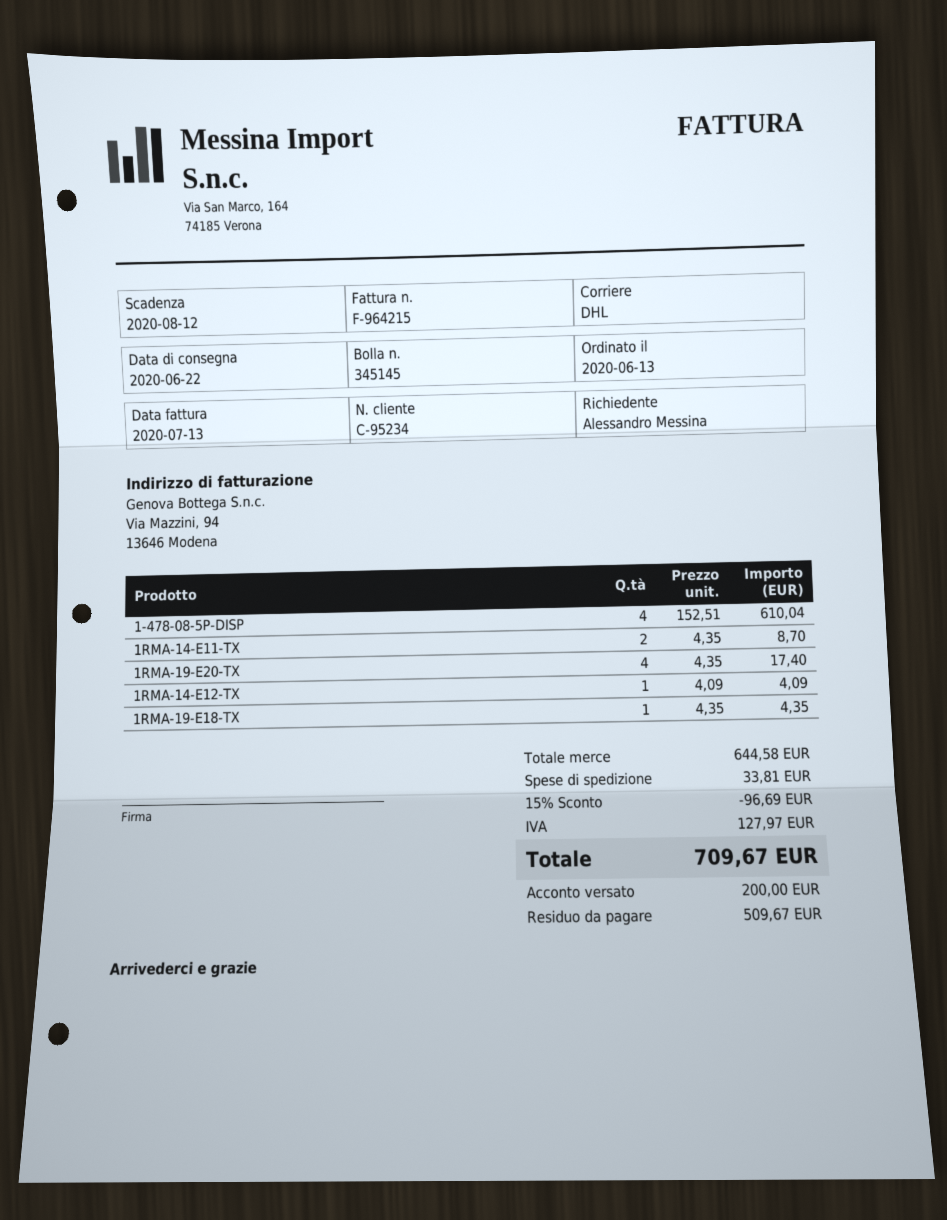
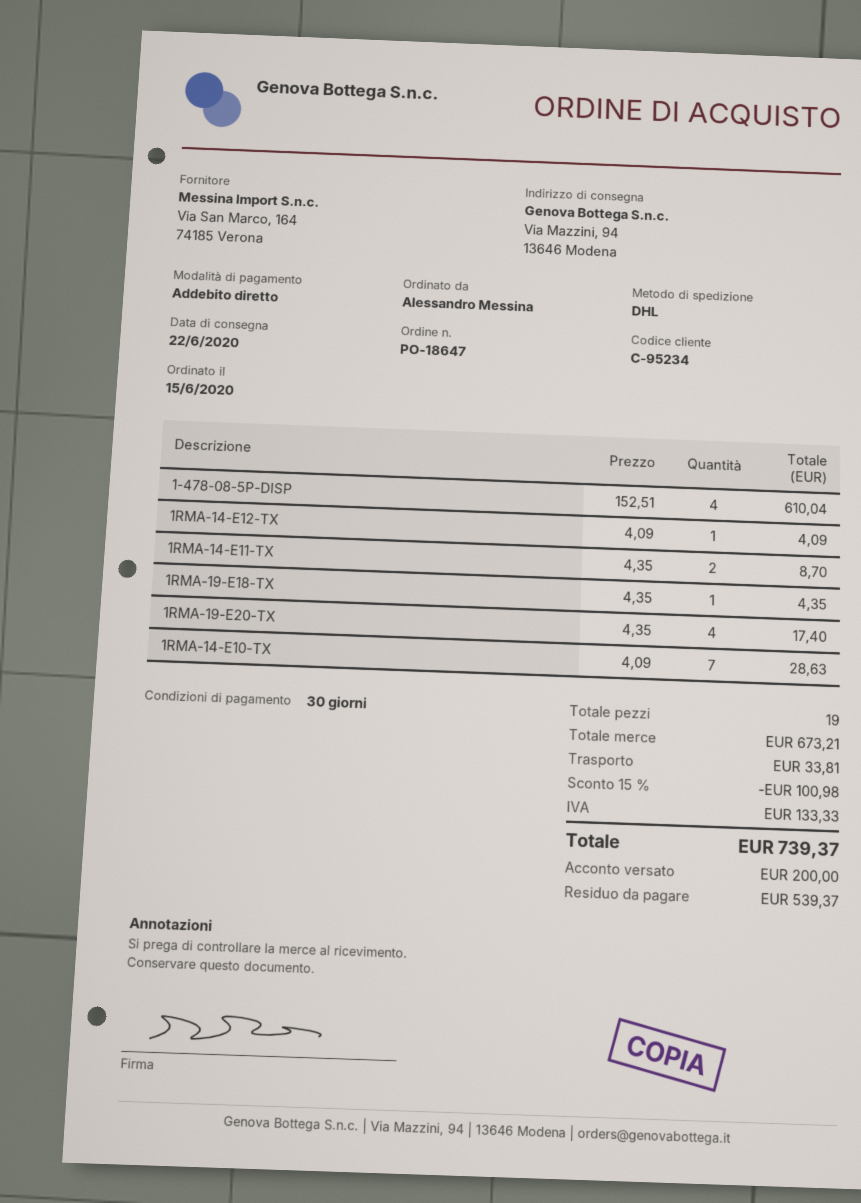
order date: 2020-06-13 -> 2020-06-15
1RMA-14-E10-TX: none -> 7 x 4.09 = 28.63
subtotal: 644.58 -> 673.21
discount: 15% = 96.69 -> 15% = 100.98
tax: 127.97 -> 133.33
total: 709.67 -> 739.37
balance: 509.67 -> 539.37

